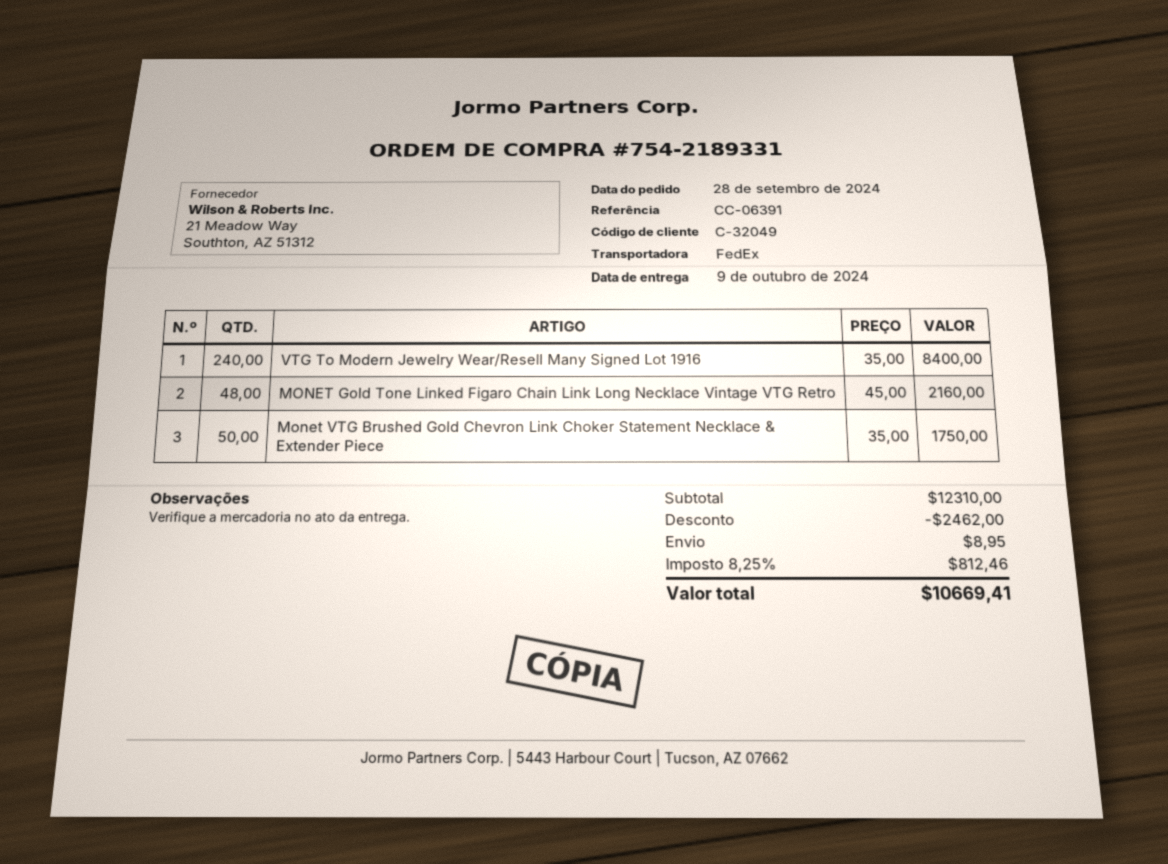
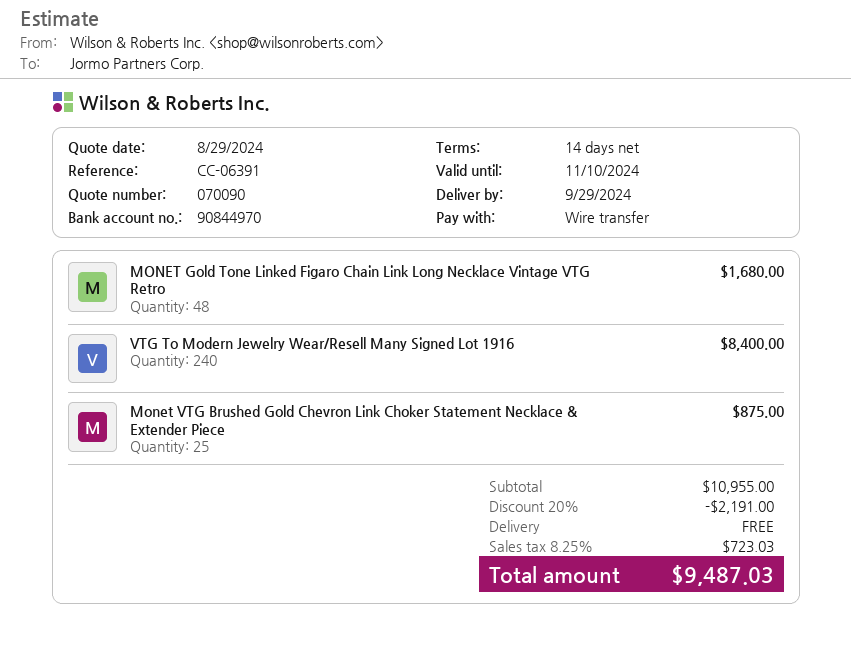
delivery date: 2024-10-09 -> 2024-09-29
MONET Gold Tone Linked Figaro Chain Link Long Necklace Vintage VTG Retro: 48 for 2160.00 -> 48 for 1680.00
Monet VTG Brushed Gold Chevron Link Choker Statement Necklace & Extender Piece: 50 for 1750.00 -> 25 for 875.00
subtotal: 12310.00 -> 10955.00
discount: 2462.00 -> 2191.00
shipping: 8.95 -> 0.00
tax: 8.25% = 812.46 -> 8.25% = 723.03
total: 10669.41 -> 9487.03

